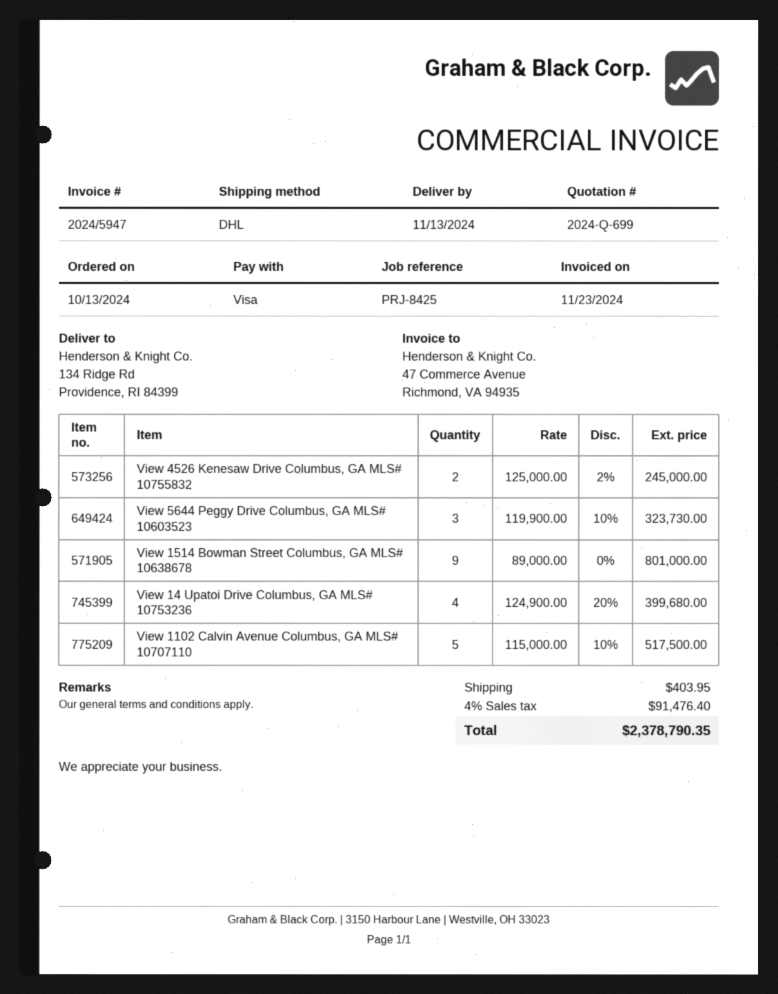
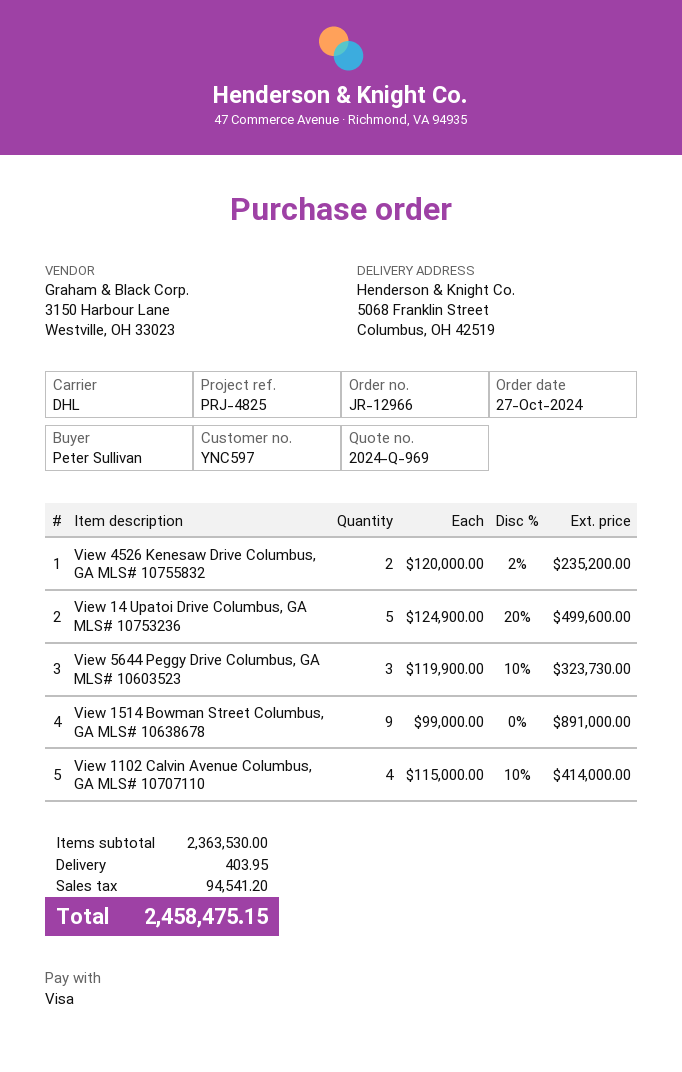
quote number: 2024-Q-699 -> 2024-Q-969
order date: 2024-10-13 -> 2024-10-27
reference: PRJ-8425 -> PRJ-4825
ship to: 134 Ridge Rd, Providence, RI 84399 -> 5068 Franklin Street, Columbus, OH 42519
View 4526 Kenesaw Drive Columbus, GA MLS# 10755832: 2 x 125000.00 - 2% = 245000.00 -> 2 x 120000.00 - 2% = 235200.00
View 1514 Bowman Street Columbus, GA MLS# 10638678: 9 x 89000.00 = 801000.00 -> 9 x 99000.00 = 891000.00
View 14 Upatoi Drive Columbus, GA MLS# 10753236: 4 x 124900.00 - 20% = 399680.00 -> 5 x 124900.00 - 20% = 499600.00
View 1102 Calvin Avenue Columbus, GA MLS# 10707110: 5 x 115000.00 - 10% = 517500.00 -> 4 x 115000.00 - 10% = 414000.00
tax: 91476.40 -> 94541.20
total: 2378790.35 -> 2458475.15

